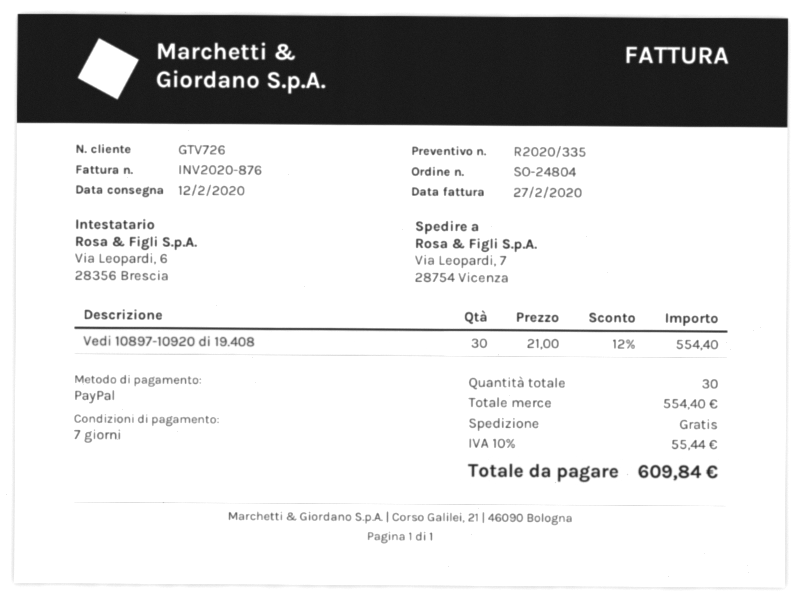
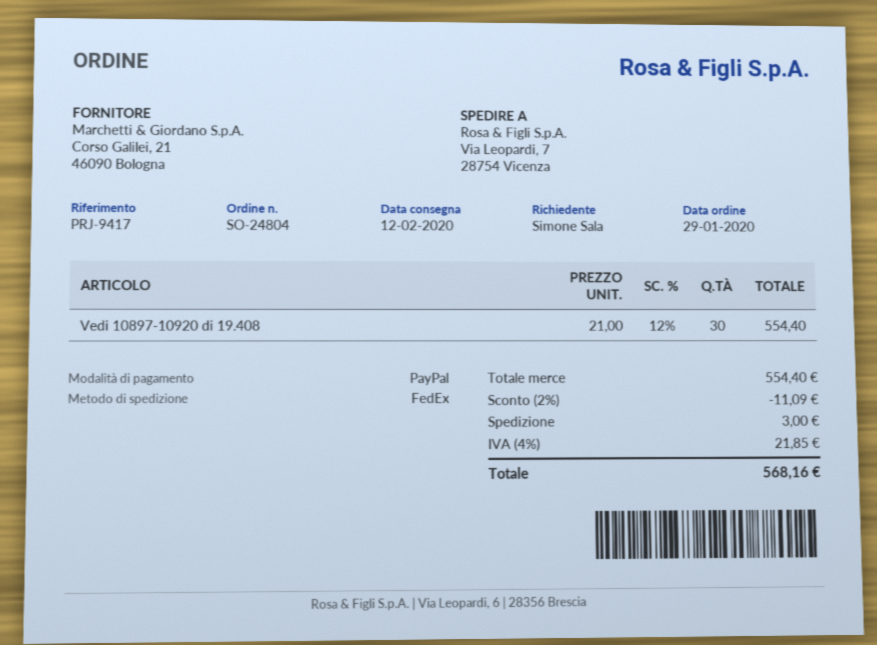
discount: none -> 2% = 11.09
shipping: 0.00 -> 3.00
tax: 10% = 55.44 -> 4% = 21.85
total: 609.84 -> 568.16

